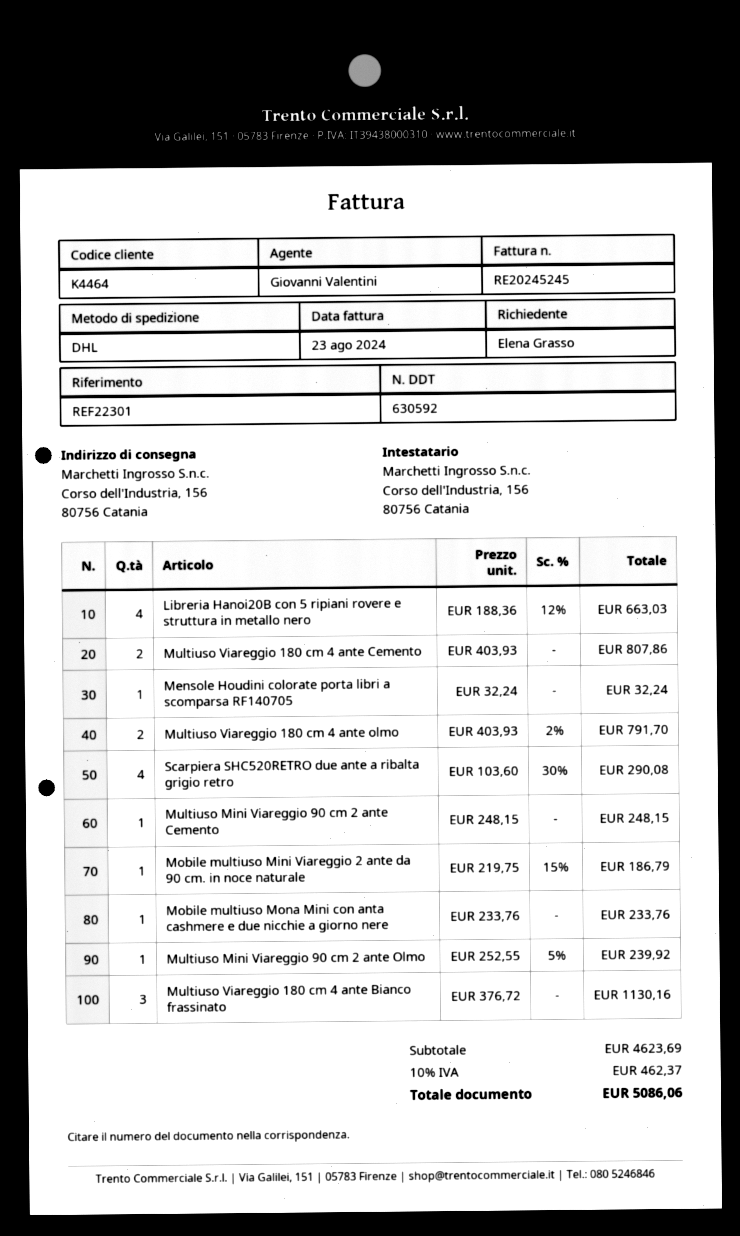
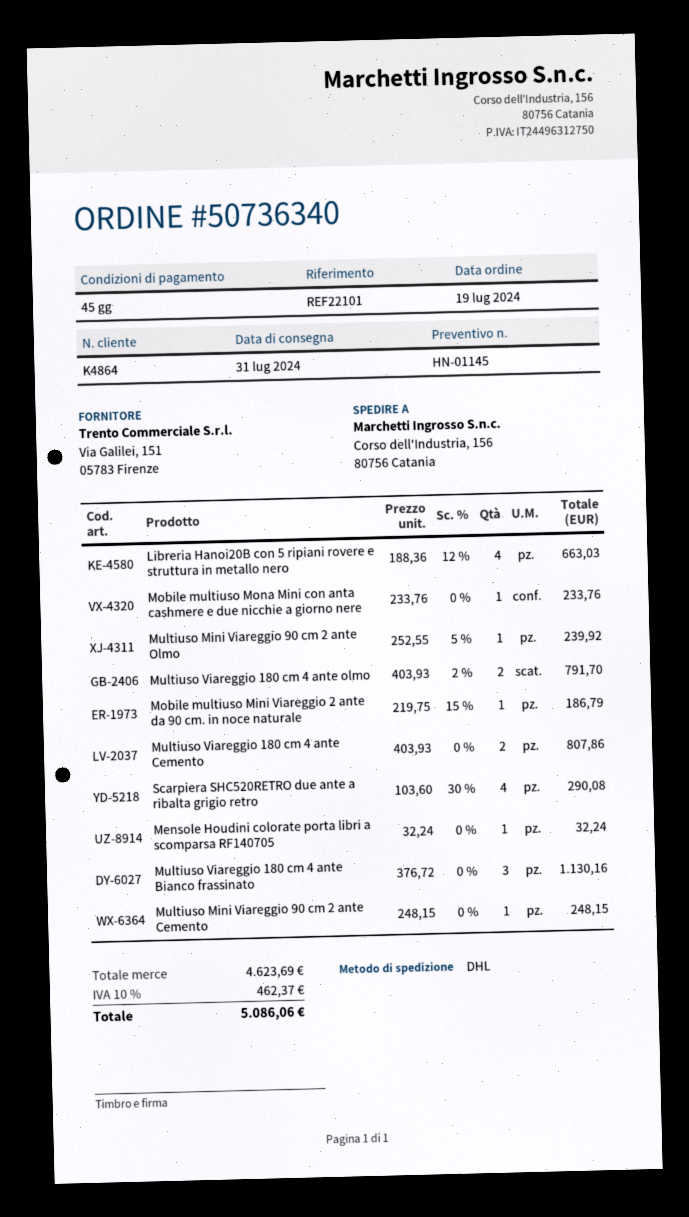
customer number: K4464 -> K4864
reference: REF22301 -> REF22101

